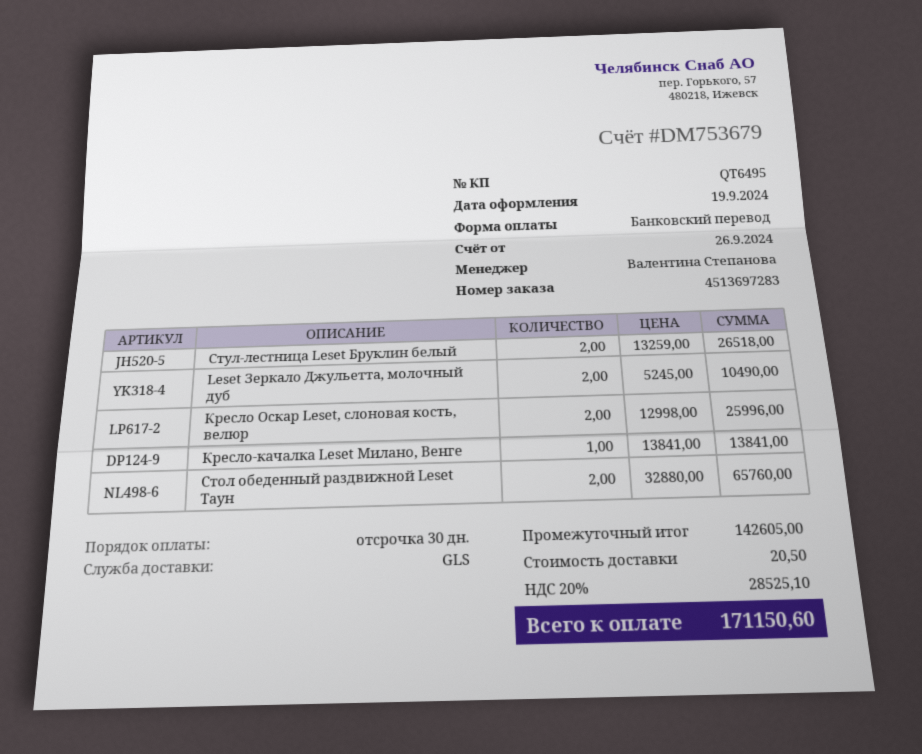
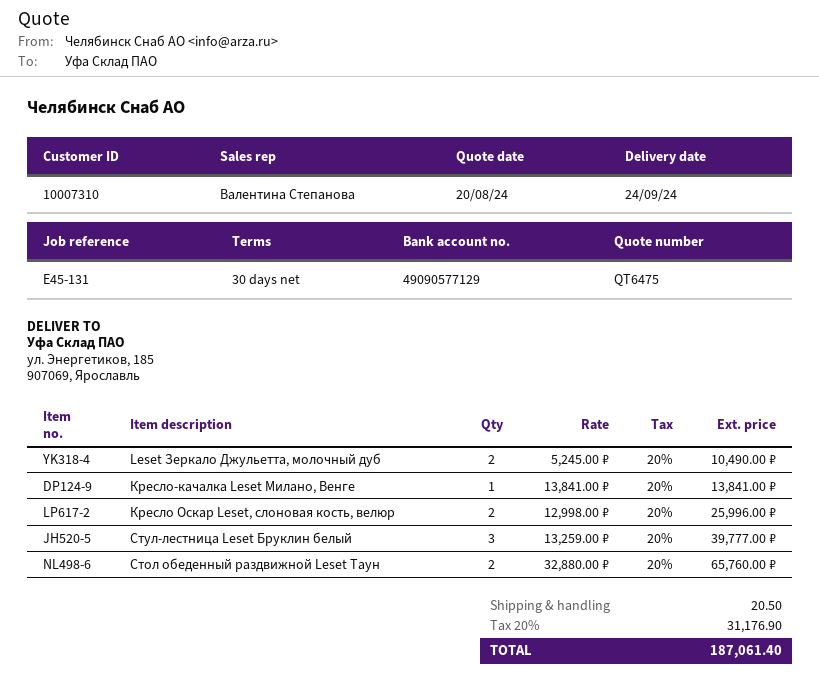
quote number: QT6495 -> QT6475
Стул-лестница Leset Бруклин белый: 2 x 13259.00 = 26518.00 -> 3 x 13259.00 = 39777.00
tax: 20% = 28525.10 -> 20% = 31176.90
total: 171150.60 -> 187061.40

